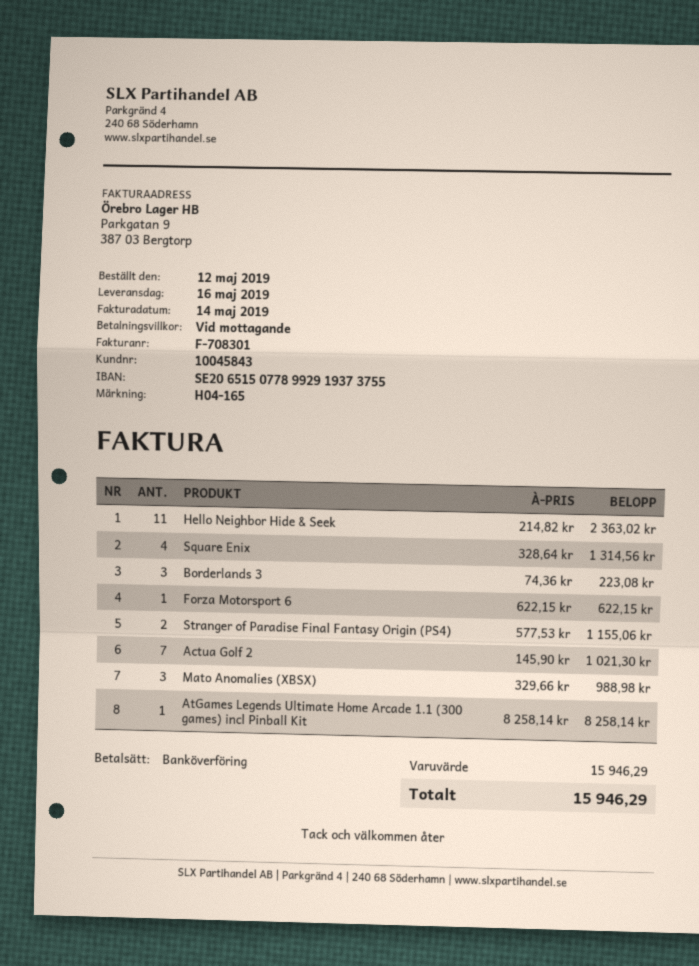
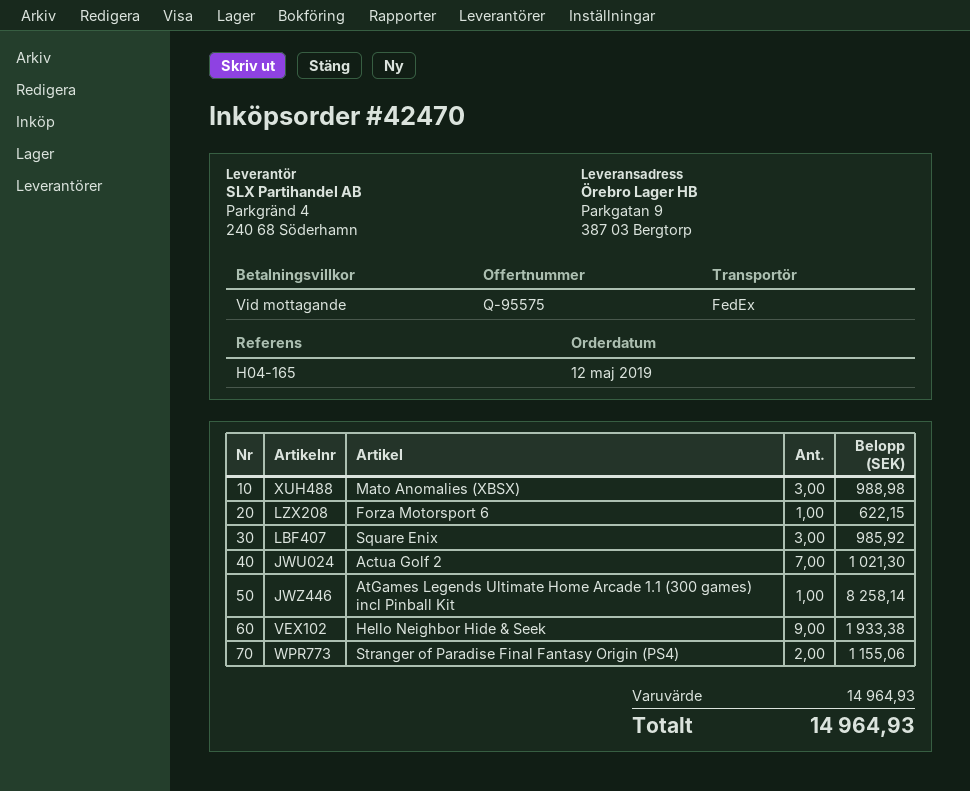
Hello Neighbor Hide & Seek: 11 for 2363.02 -> 9 for 1933.38
Square Enix: 4 for 1314.56 -> 3 for 985.92
Borderlands 3: 3 for 223.08 -> none
subtotal: 15946.29 -> 14964.93
total: 15946.29 -> 14964.93

